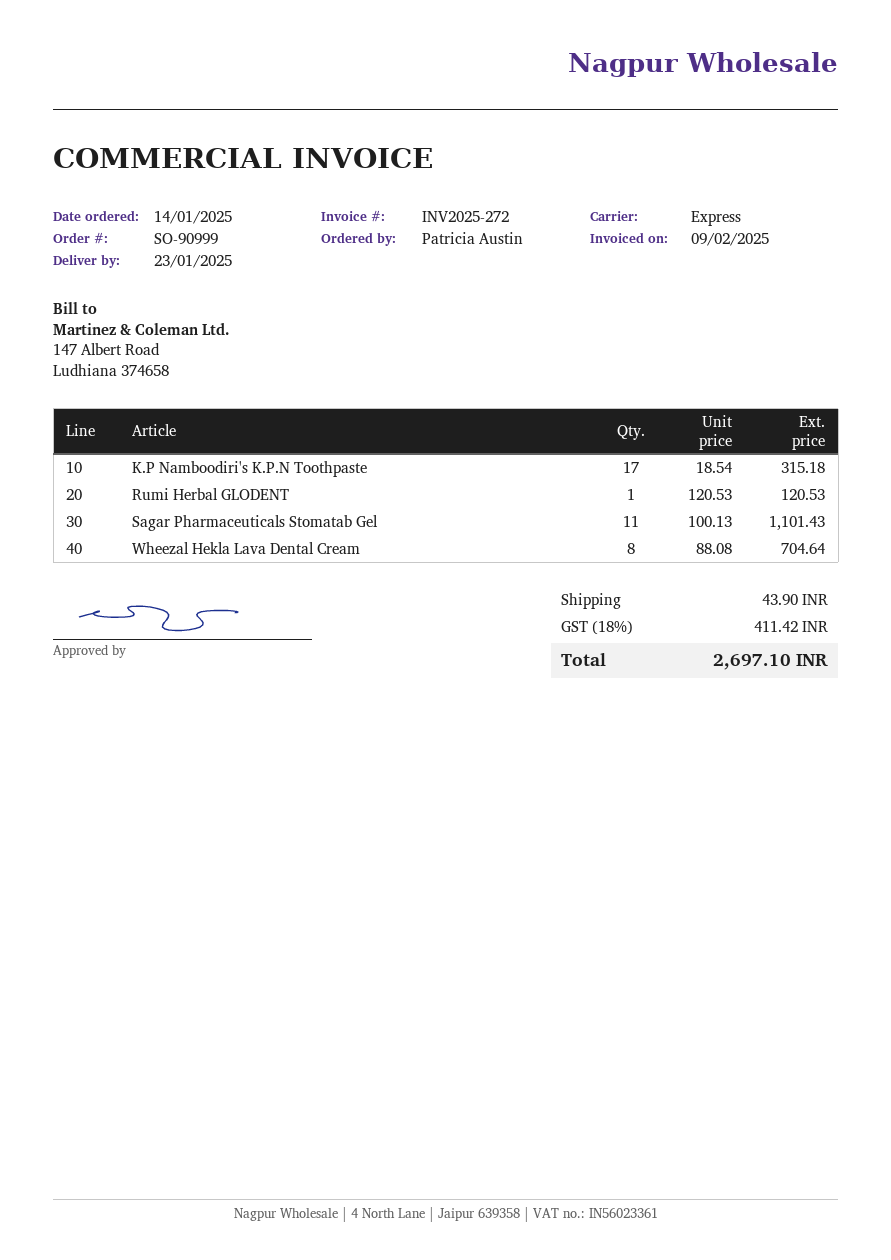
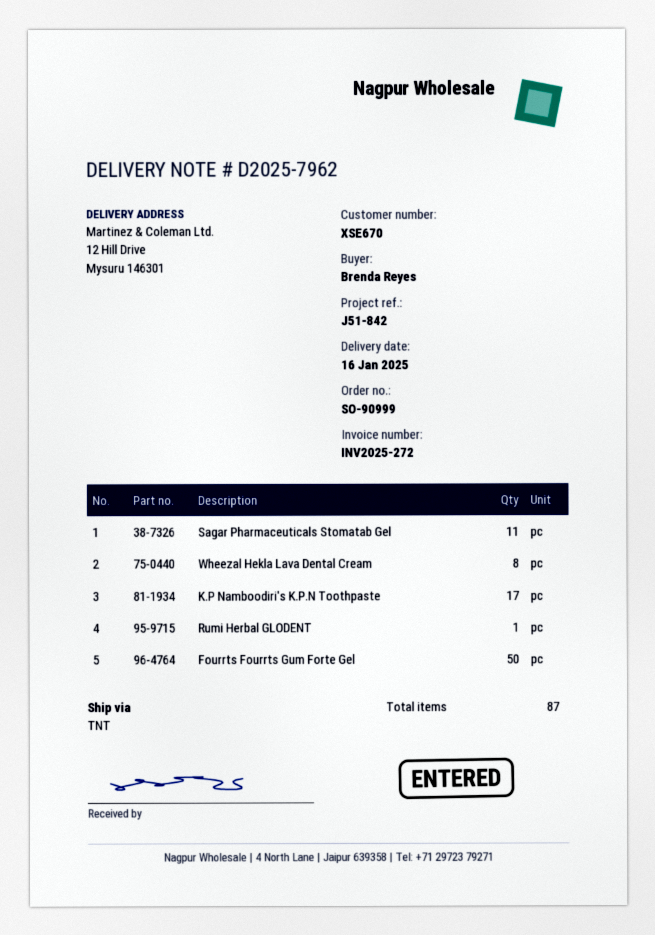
delivery date: 2025-01-23 -> 2025-01-16
ordered by: Patricia Austin -> Brenda Reyes
shipping method: express -> TNT
Fourrts Fourrts Gum Forte Gel: none -> 50

